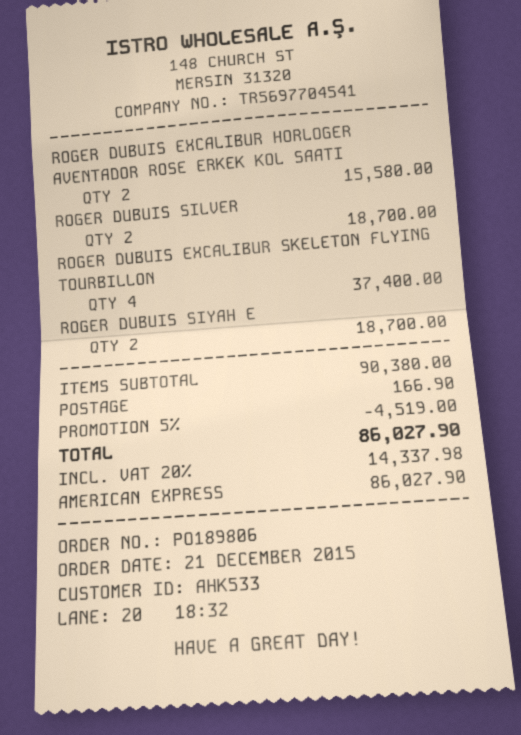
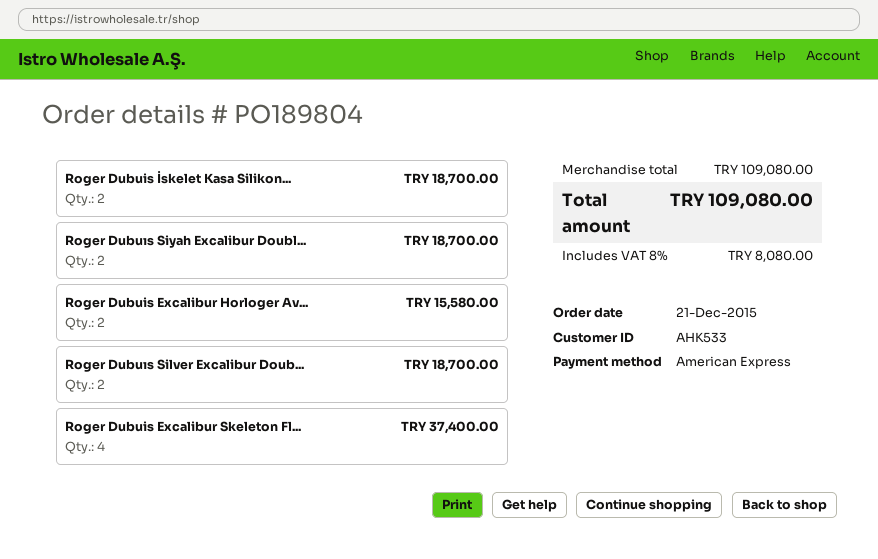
order number: PO189806 -> PO189804
Roger Dubuis İskelet Kasa Silikon...: none -> 2 for 18700.00
subtotal: 90380.00 -> 109080.00
discount: 5% = 4519.00 -> none
shipping: 166.90 -> none
tax: 20% = 14337.98 -> 8% = 8080.00
total: 86027.90 -> 109080.00

